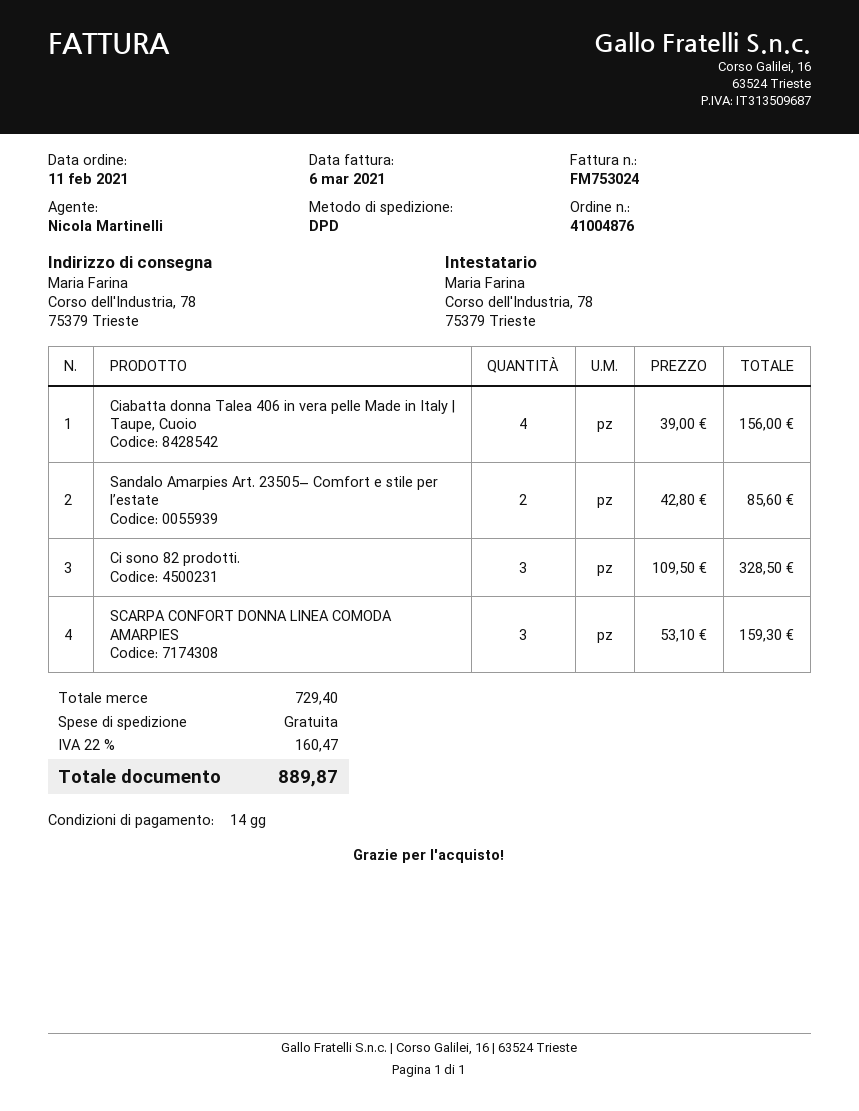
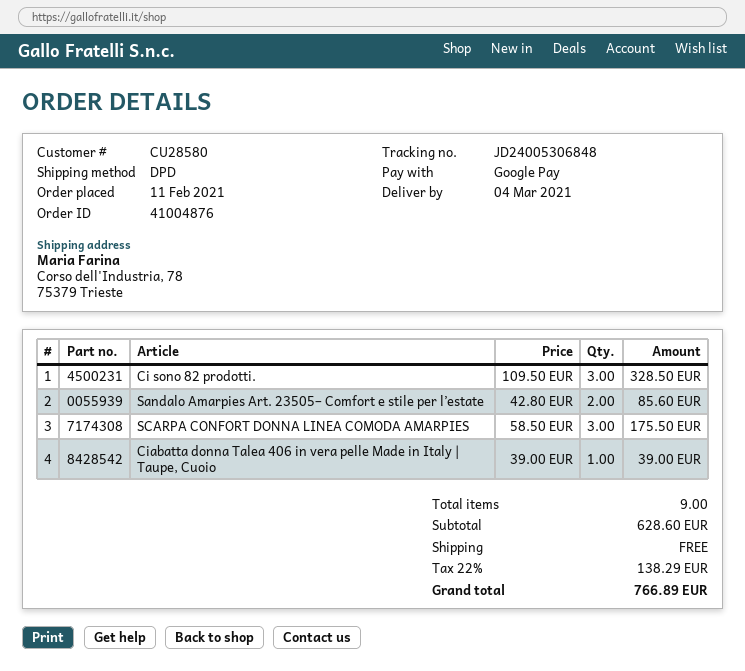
Ciabatta donna Talea 406 in vera pelle Made in Italy | Taupe, Cuoio: 4 x 39.00 = 156.00 -> 1 x 39.00 = 39.00
SCARPA CONFORT DONNA LINEA COMODA AMARPIES: 3 x 53.10 = 159.30 -> 3 x 58.50 = 175.50
subtotal: 729.40 -> 628.60
tax: 22% = 160.47 -> 22% = 138.29
total: 889.87 -> 766.89

